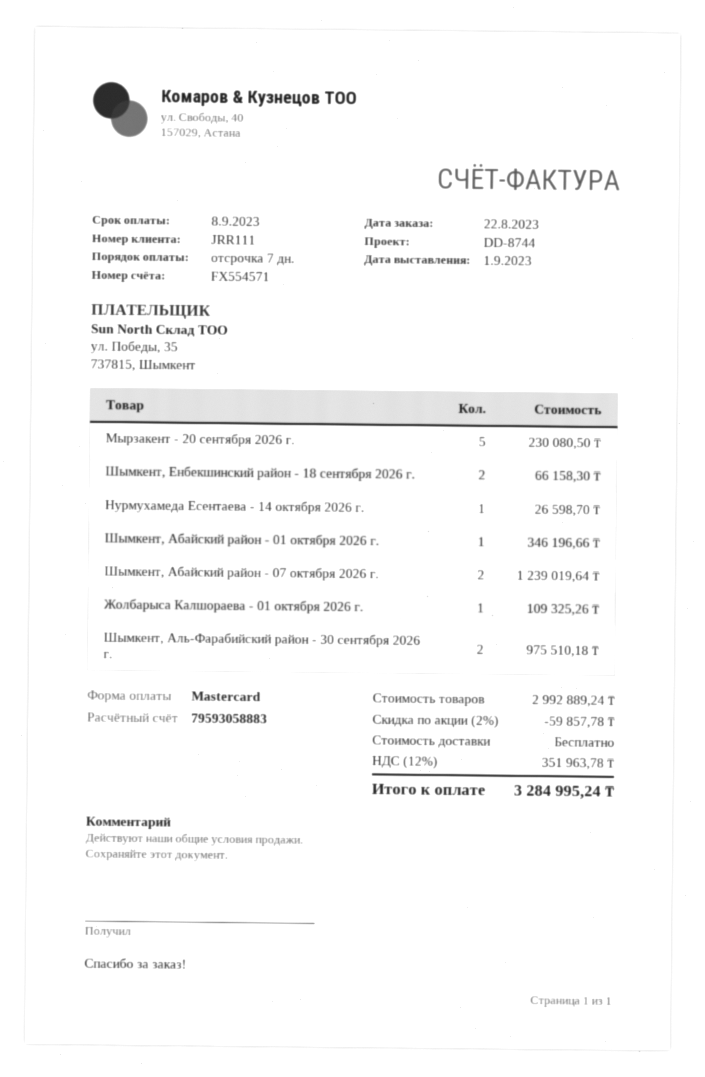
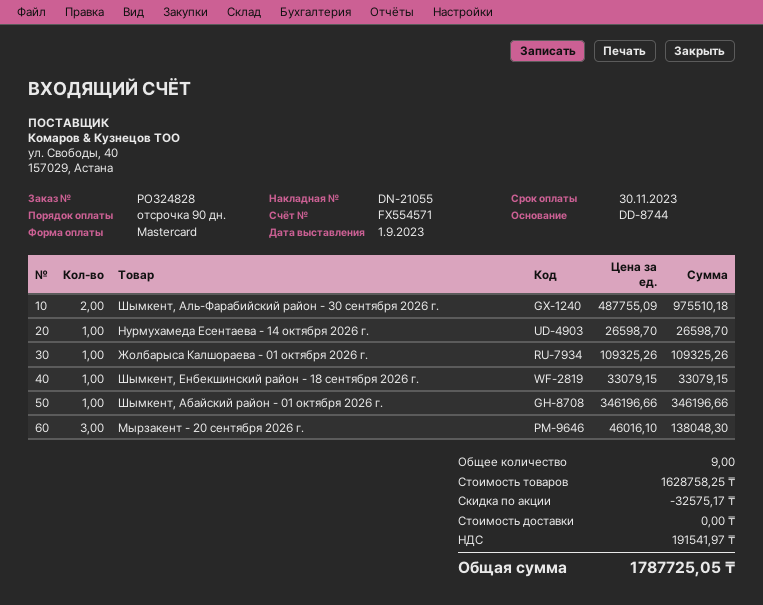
payment terms: 7 days -> 90 days
due date: 2023-09-08 -> 2023-11-30
Мырзакент - 20 сентября 2026 г.: 5 for 230080.50 -> 3 for 138048.30
Шымкент, Енбекшинский район - 18 сентября 2026 г.: 2 for 66158.30 -> 1 for 33079.15
Шымкент, Абайский район - 07 октября 2026 г.: 2 for 1239019.64 -> none
subtotal: 2992889.24 -> 1628758.25
discount: 59857.78 -> 32575.17
tax: 351963.78 -> 191541.97
total: 3284995.24 -> 1787725.05

